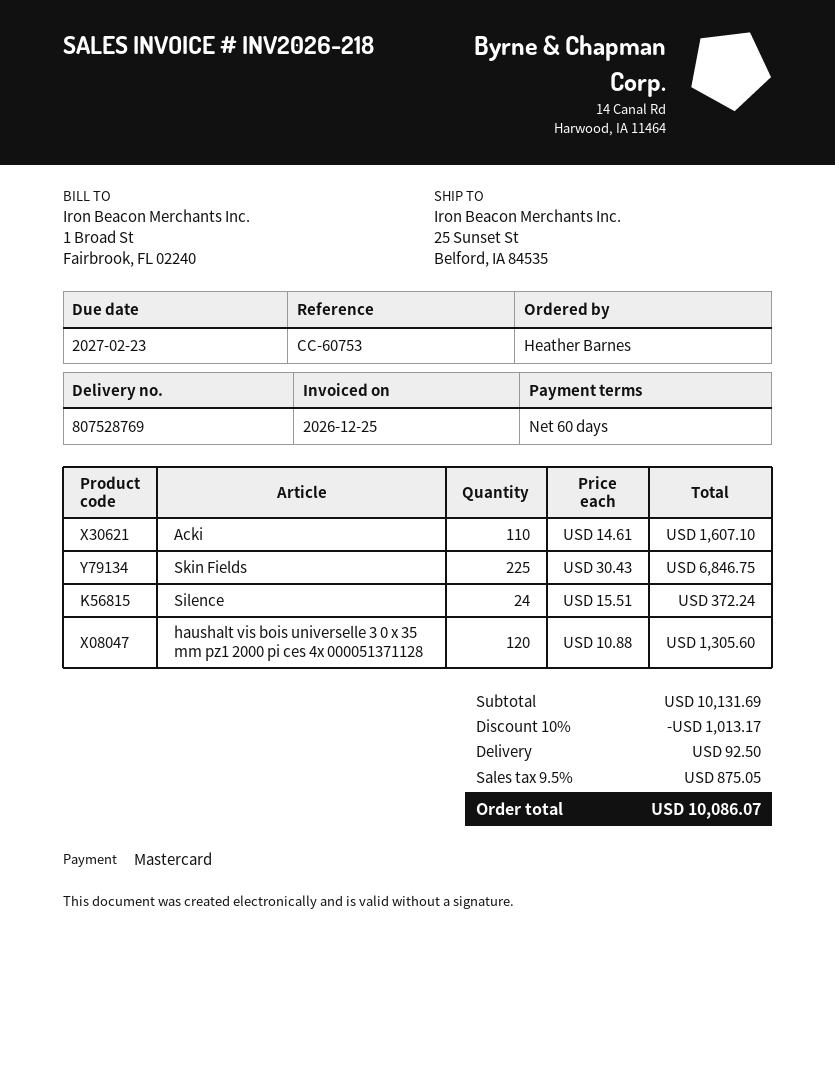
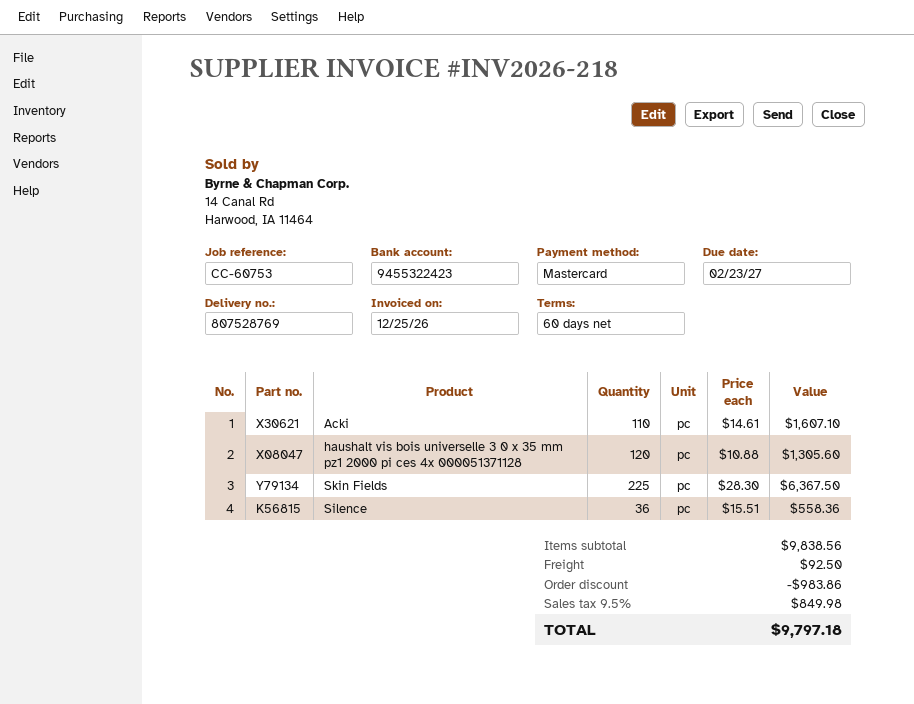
Skin Fields: 225 x 30.43 = 6846.75 -> 225 x 28.30 = 6367.50
Silence: 24 x 15.51 = 372.24 -> 36 x 15.51 = 558.36
subtotal: 10131.69 -> 9838.56
discount: 1013.17 -> 983.86
tax: 9.5% = 875.05 -> 9.5% = 849.98
total: 10086.07 -> 9797.18

